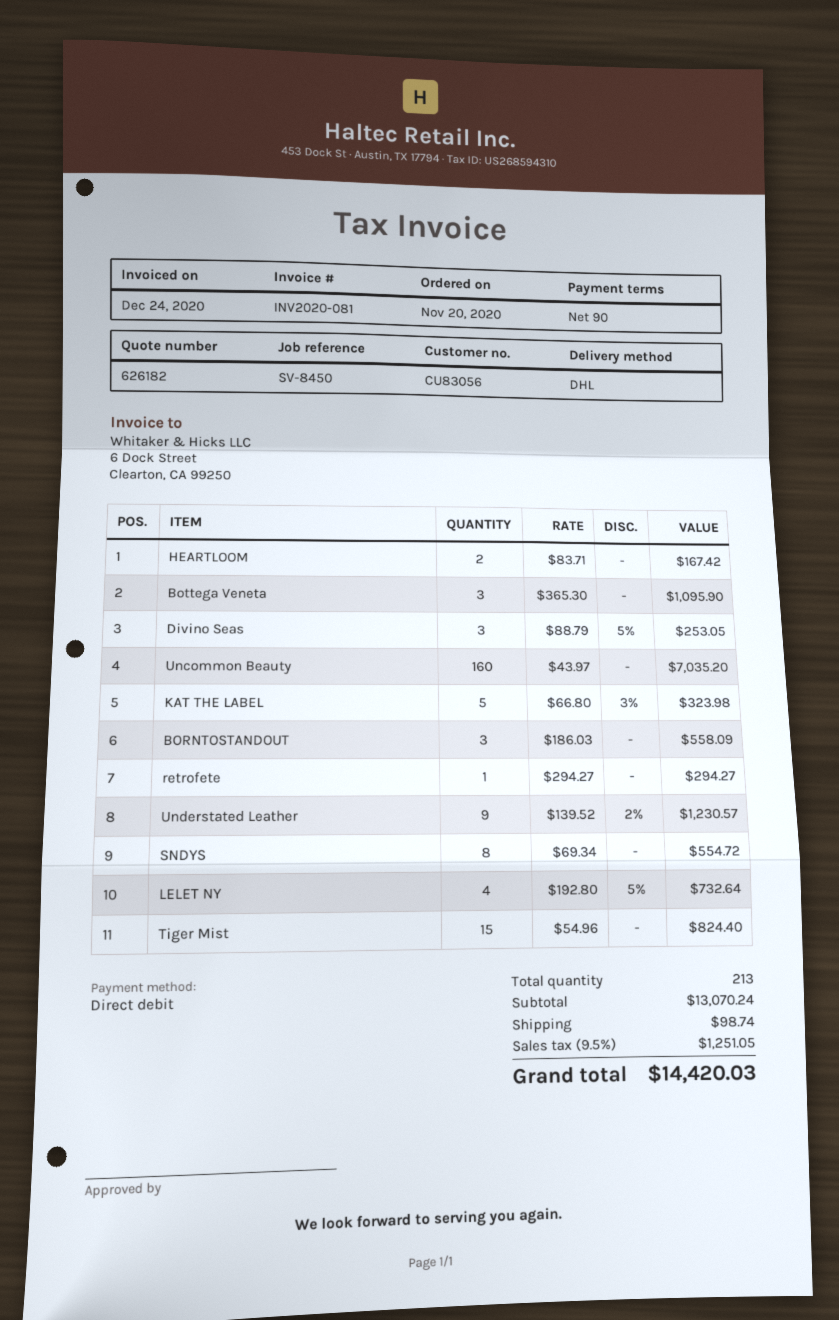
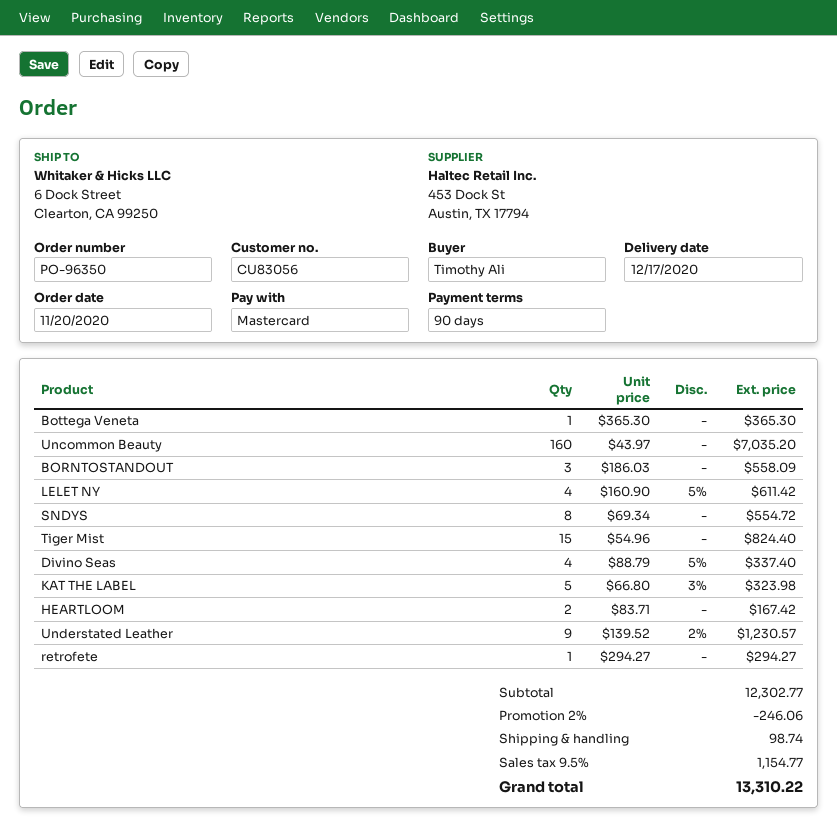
payment method: direct debit -> Mastercard
Bottega Veneta: 3 x 365.30 = 1095.90 -> 1 x 365.30 = 365.30
Divino Seas: 3 x 88.79 - 5% = 253.05 -> 4 x 88.79 - 5% = 337.40
LELET NY: 4 x 192.80 - 5% = 732.64 -> 4 x 160.90 - 5% = 611.42
subtotal: 13070.24 -> 12302.77
discount: none -> 2% = 246.06
tax: 9.5% = 1251.05 -> 9.5% = 1154.77
total: 14420.03 -> 13310.22

